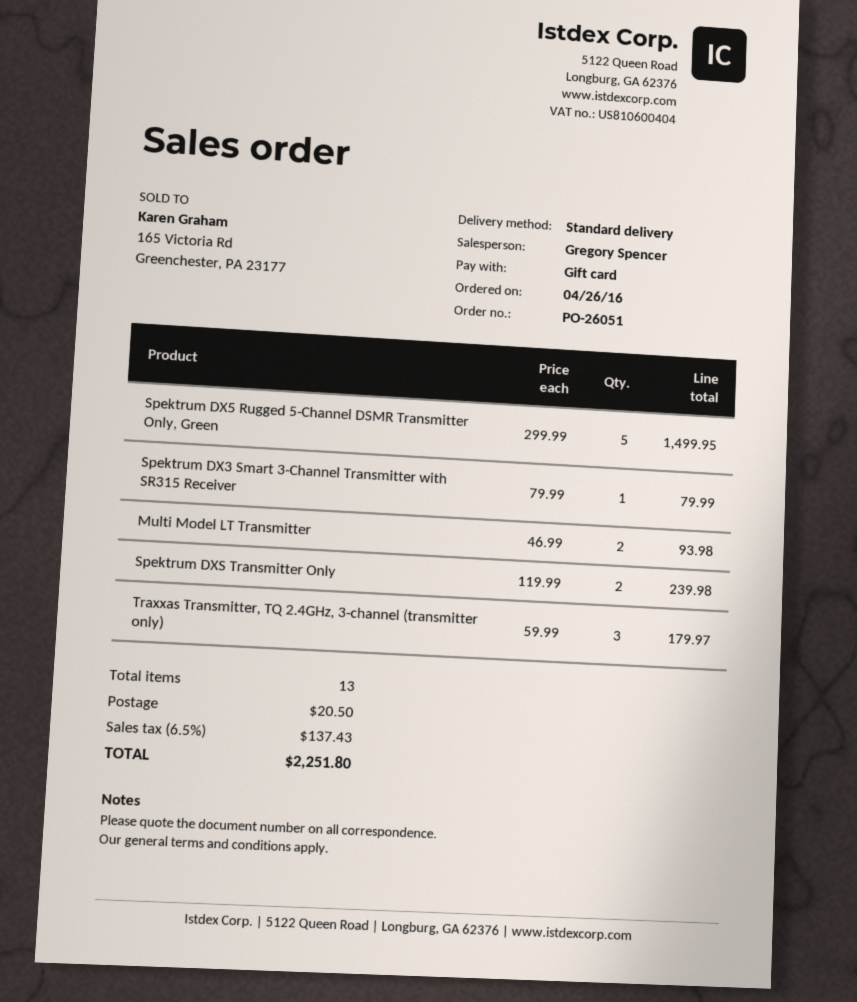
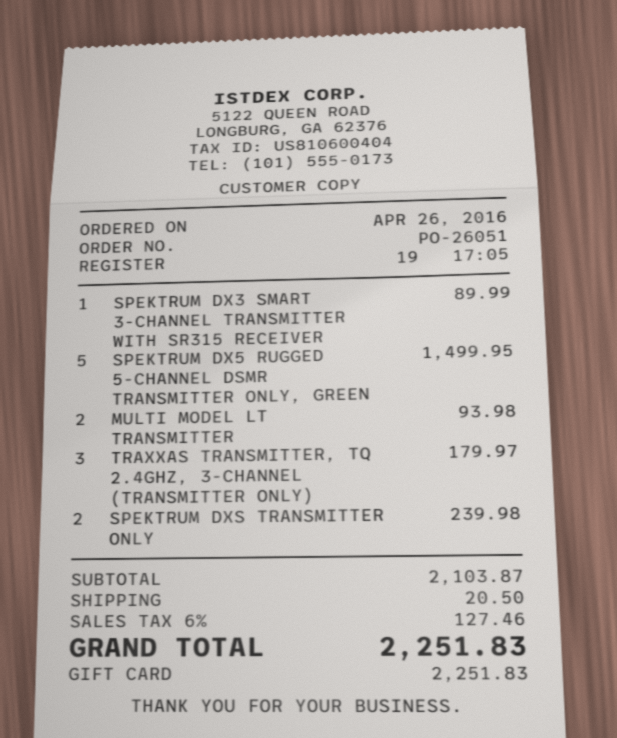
Spektrum DX3 Smart 3-Channel Transmitter with SR315 Receiver: 1 for 79.99 -> 1 for 89.99
tax: 6.5% = 137.43 -> 6% = 127.46
total: 2251.80 -> 2251.83

